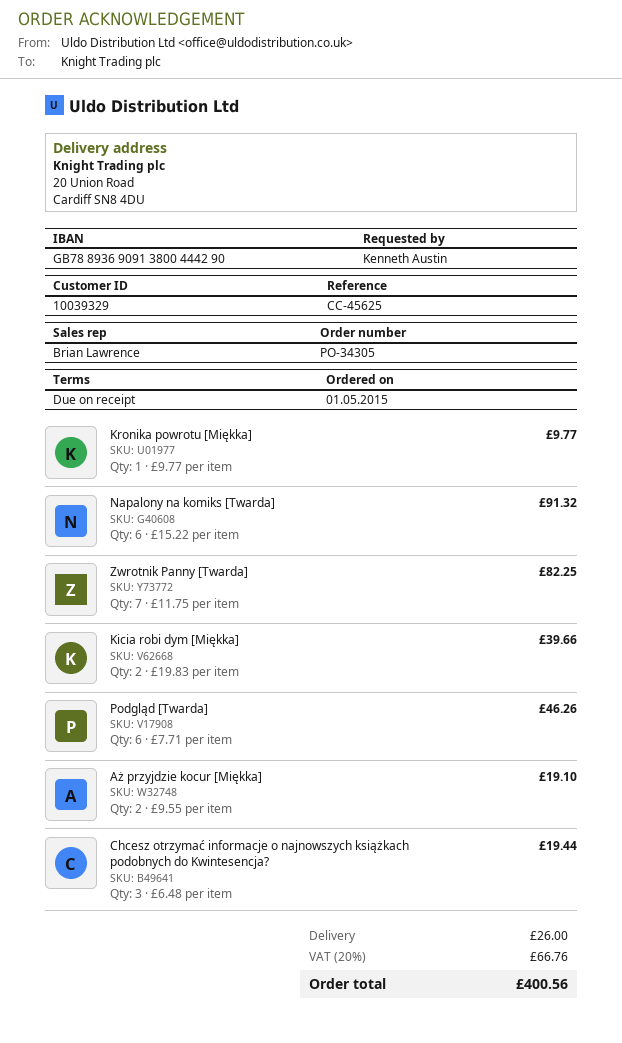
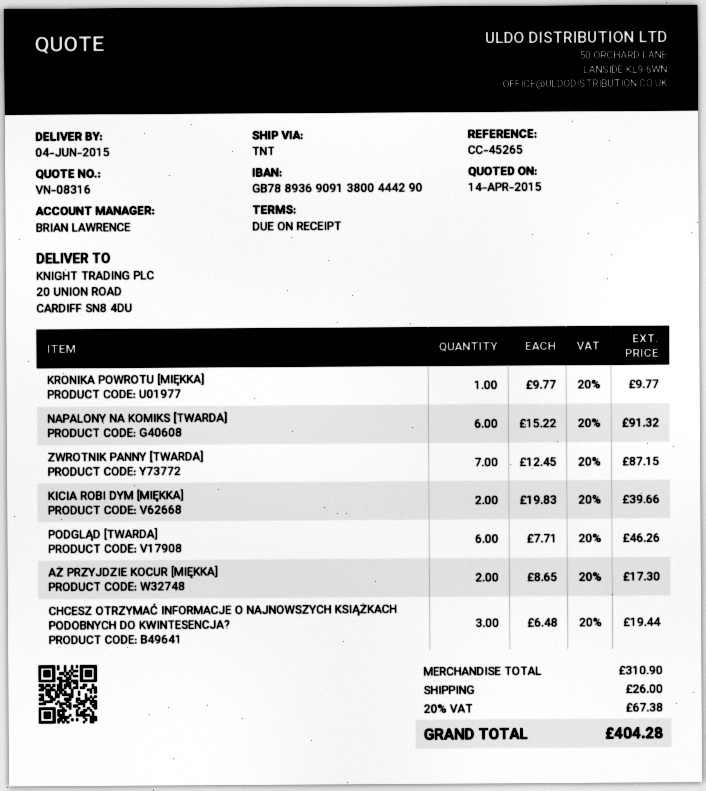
reference: CC-45625 -> CC-45265
Zwrotnik Panny [Twarda]: 7 x 11.75 = 82.25 -> 7 x 12.45 = 87.15
Aż przyjdzie kocur [Miękka]: 2 x 9.55 = 19.10 -> 2 x 8.65 = 17.30
tax: 20% = 66.76 -> 20% = 67.38
total: 400.56 -> 404.28

